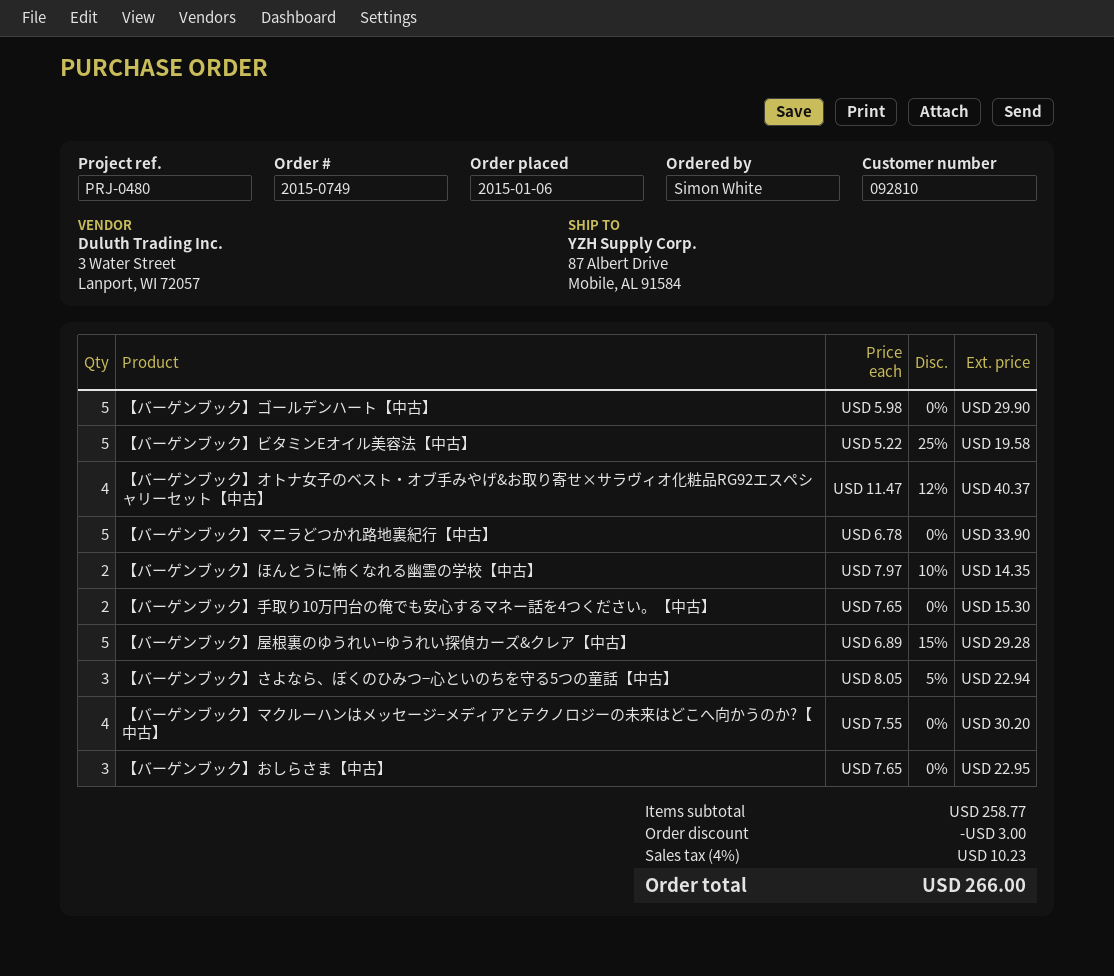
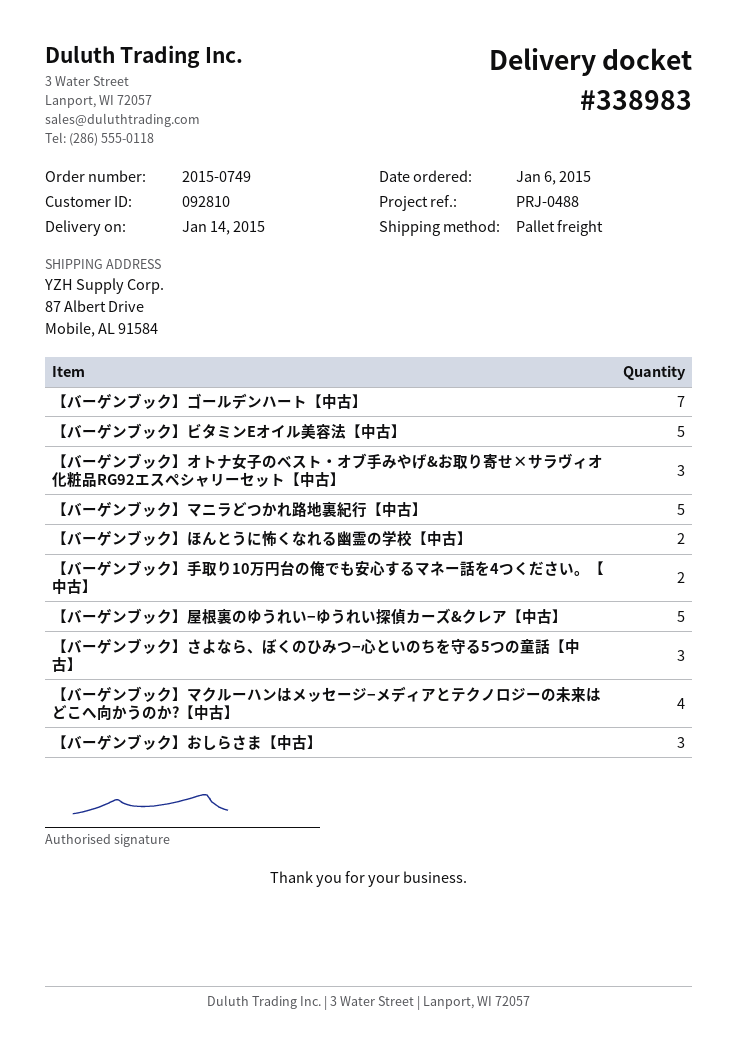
reference: PRJ-0480 -> PRJ-0488
【バーゲンブック】ゴールデンハート【中古】: 5 -> 7
【バーゲンブック】オトナ女子のベスト・オブ手みやげ&お取り寄せ×サラヴィオ化粧品RG92エスペシャリーセット【中古】: 4 -> 3

